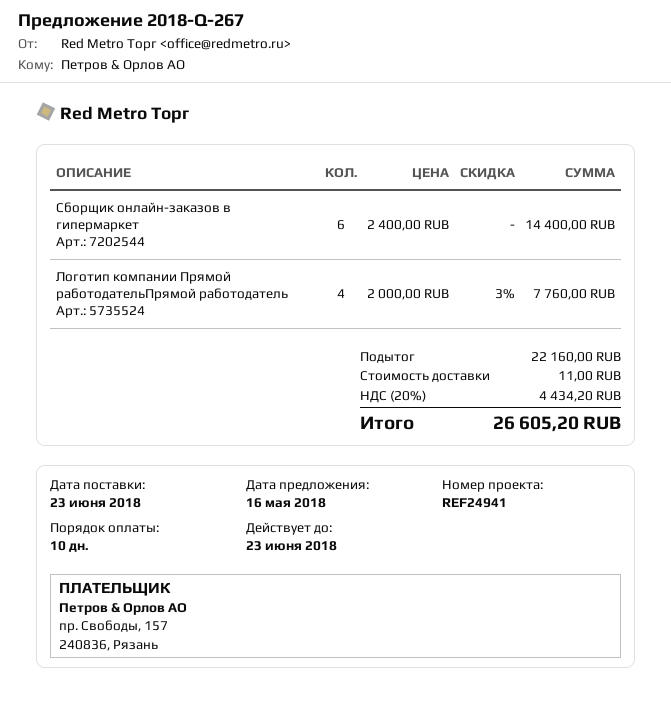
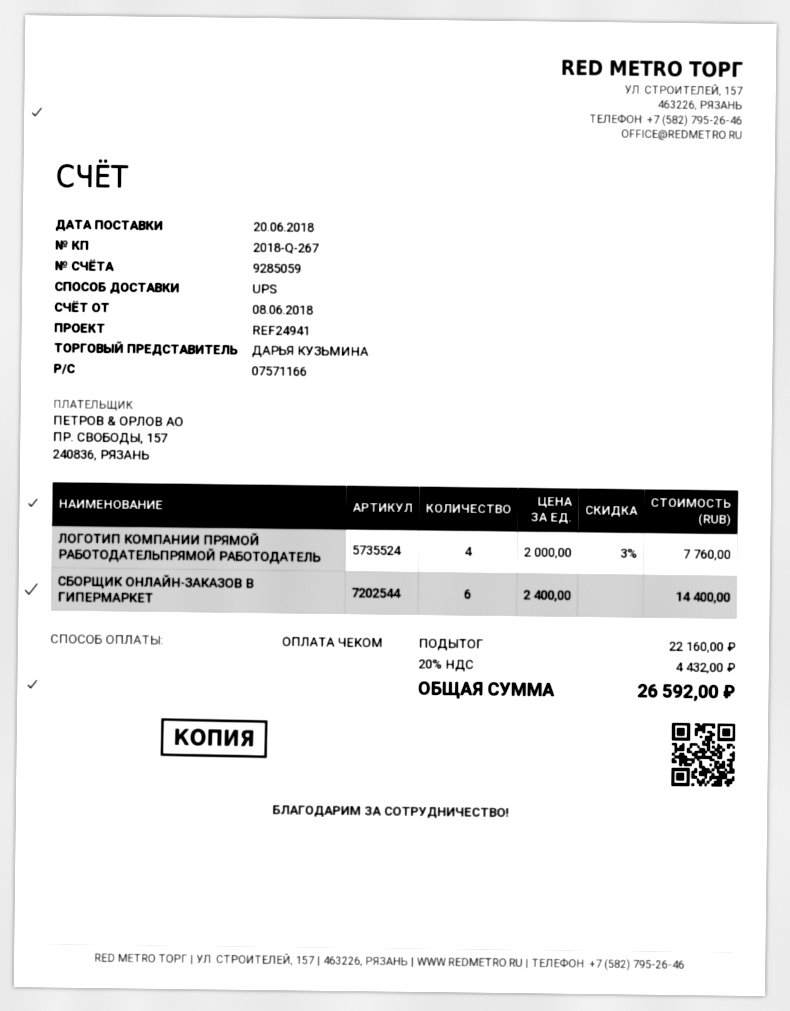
delivery date: 2018-06-23 -> 2018-06-20
shipping: 11.00 -> none
tax: 20% = 4434.20 -> 20% = 4432.00
total: 26605.20 -> 26592.00

